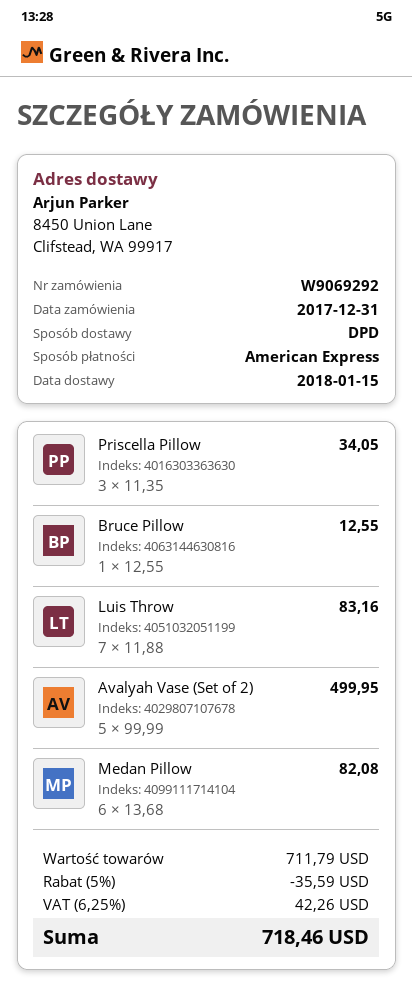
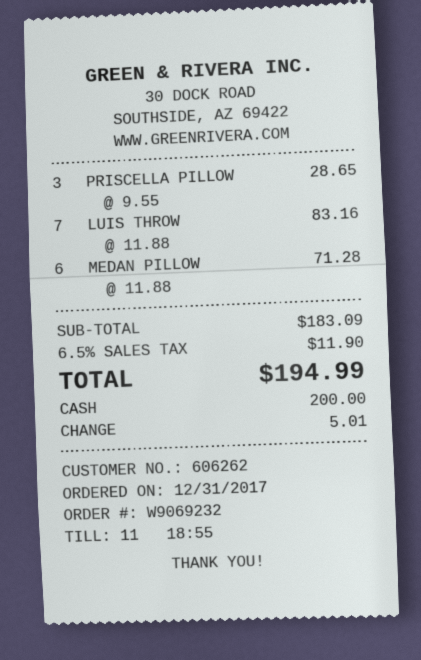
order number: W9069292 -> W9069232
payment method: American Express -> cash
Priscella Pillow: 3 x 11.35 = 34.05 -> 3 x 9.55 = 28.65
Bruce Pillow: 1 x 12.55 = 12.55 -> none
Avalyah Vase (Set of 2): 5 x 99.99 = 499.95 -> none
Medan Pillow: 6 x 13.68 = 82.08 -> 6 x 11.88 = 71.28
subtotal: 711.79 -> 183.09
discount: 5% = 35.59 -> none
tax: 6.25% = 42.26 -> 6.5% = 11.90
total: 718.46 -> 194.99

